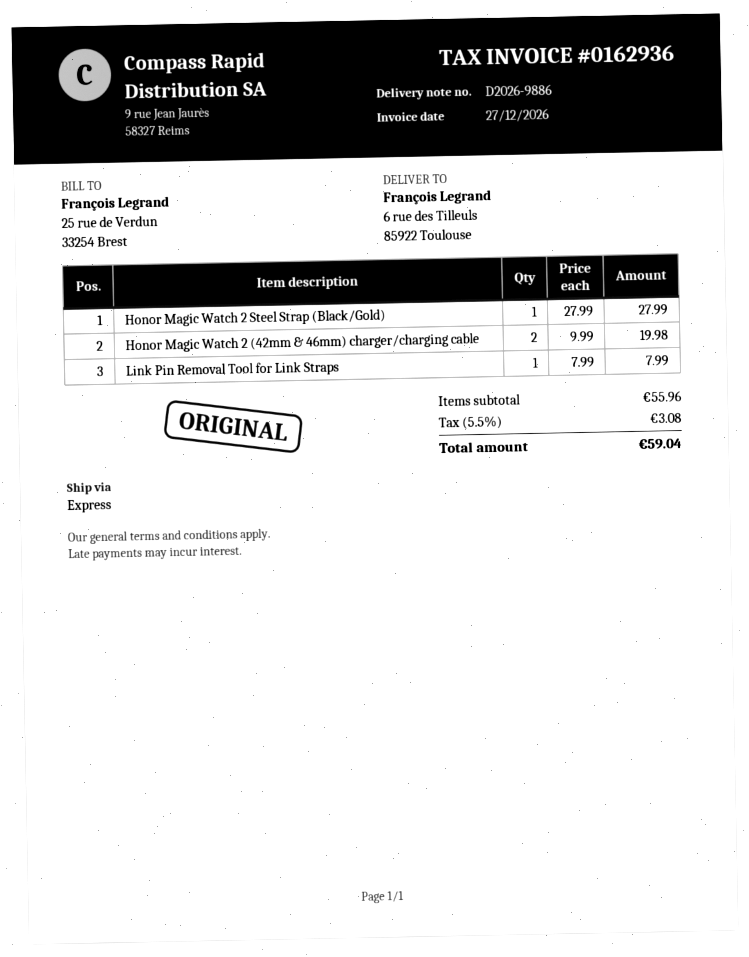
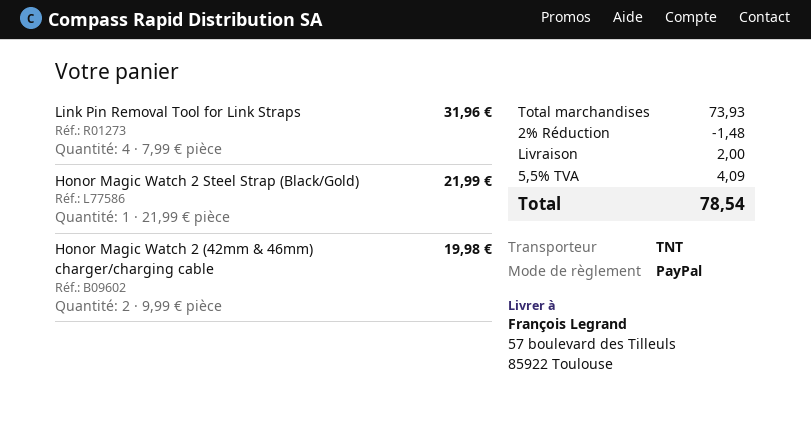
shipping method: express -> TNT
ship to: 6 rue des Tilleuls, 85922 Toulouse -> 57 boulevard des Tilleuls, 85922 Toulouse
Honor Magic Watch 2 Steel Strap (Black/Gold): 1 x 27.99 = 27.99 -> 1 x 21.99 = 21.99
Link Pin Removal Tool for Link Straps: 1 x 7.99 = 7.99 -> 4 x 7.99 = 31.96
subtotal: 55.96 -> 73.93
discount: none -> 2% = 1.48
shipping: none -> 2.00
tax: 5.5% = 3.08 -> 5.5% = 4.09
total: 59.04 -> 78.54

